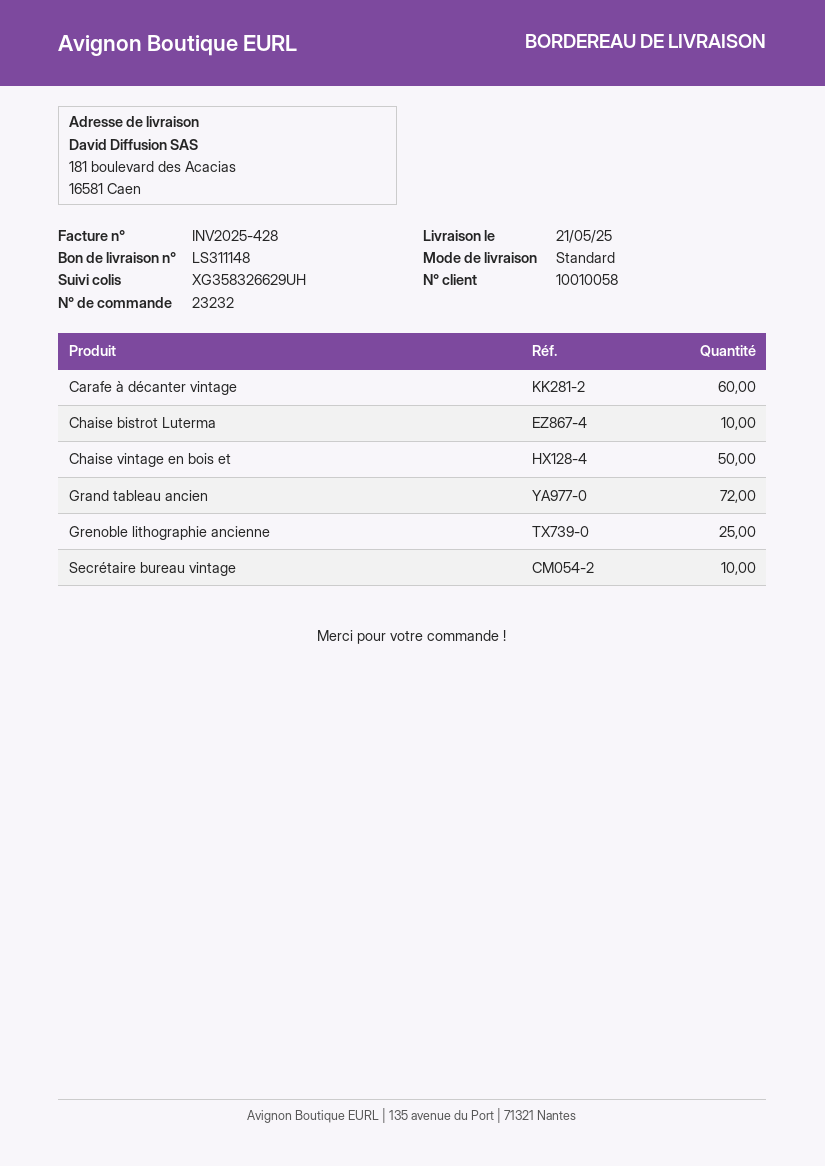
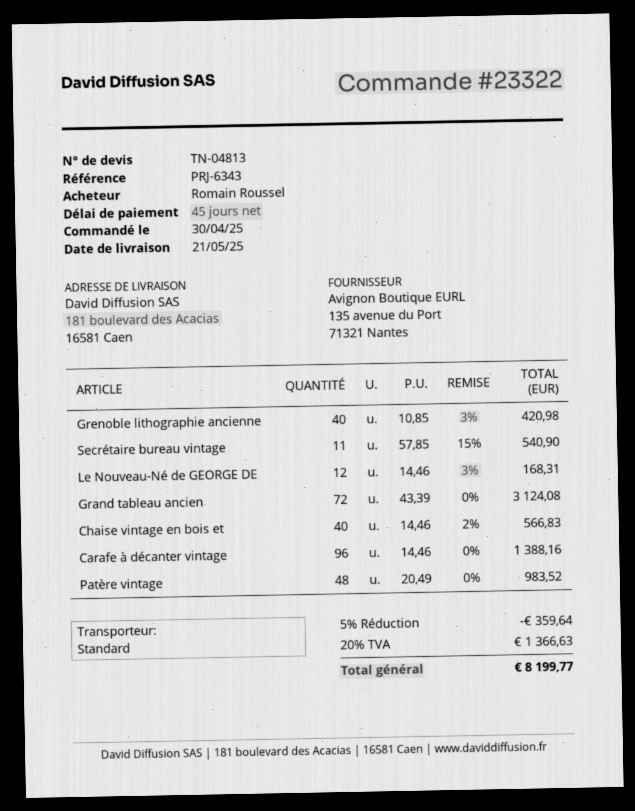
order number: 23232 -> 23322
Carafe à décanter vintage: 60 -> 96
Chaise bistrot Luterma: 10 -> none
Chaise vintage en bois et: 50 -> 40
Grenoble lithographie ancienne: 25 -> 40
Secrétaire bureau vintage: 10 -> 11
Le Nouveau-Né de GEORGE DE: none -> 12
Patère vintage: none -> 48

